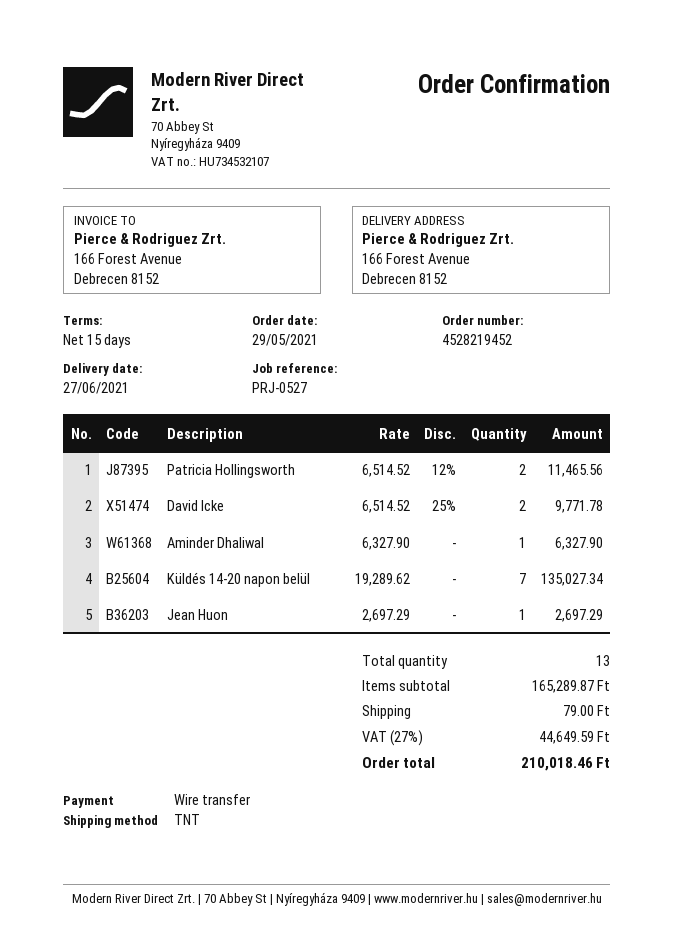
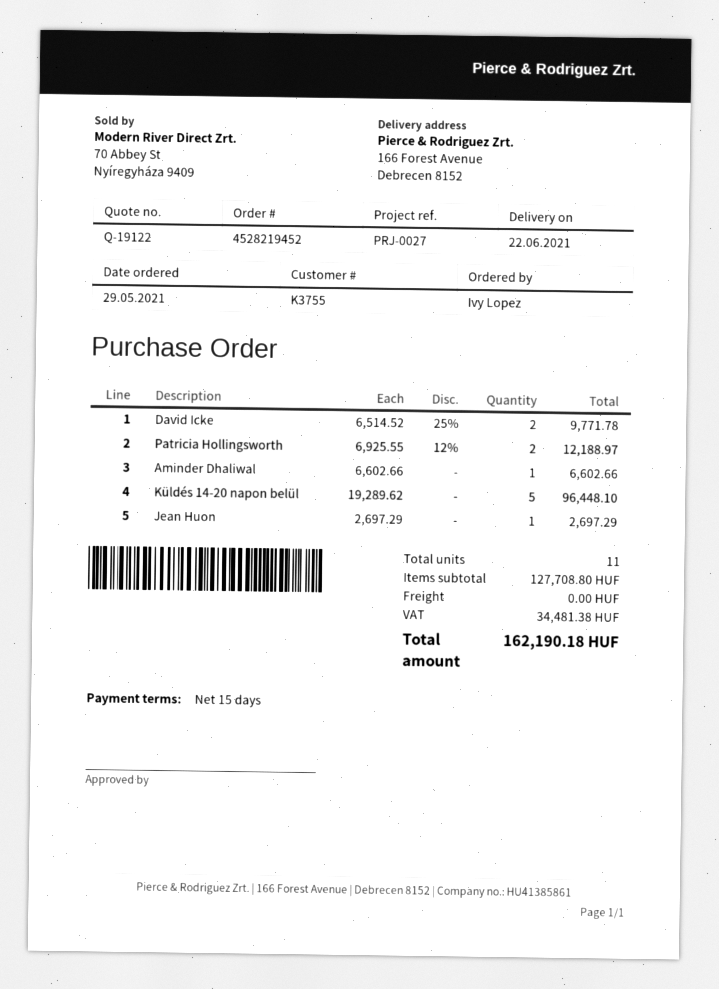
delivery date: 2021-06-27 -> 2021-06-22
reference: PRJ-0527 -> PRJ-0027
Patricia Hollingsworth: 2 x 6514.52 - 12% = 11465.56 -> 2 x 6925.55 - 12% = 12188.97
Aminder Dhaliwal: 1 x 6327.90 = 6327.90 -> 1 x 6602.66 = 6602.66
Küldés 14-20 napon belül: 7 x 19289.62 = 135027.34 -> 5 x 19289.62 = 96448.10
total quantity: 13 -> 11
subtotal: 165289.87 -> 127708.80
shipping: 79.00 -> 0.00
tax: 44649.59 -> 34481.38
total: 210018.46 -> 162190.18

